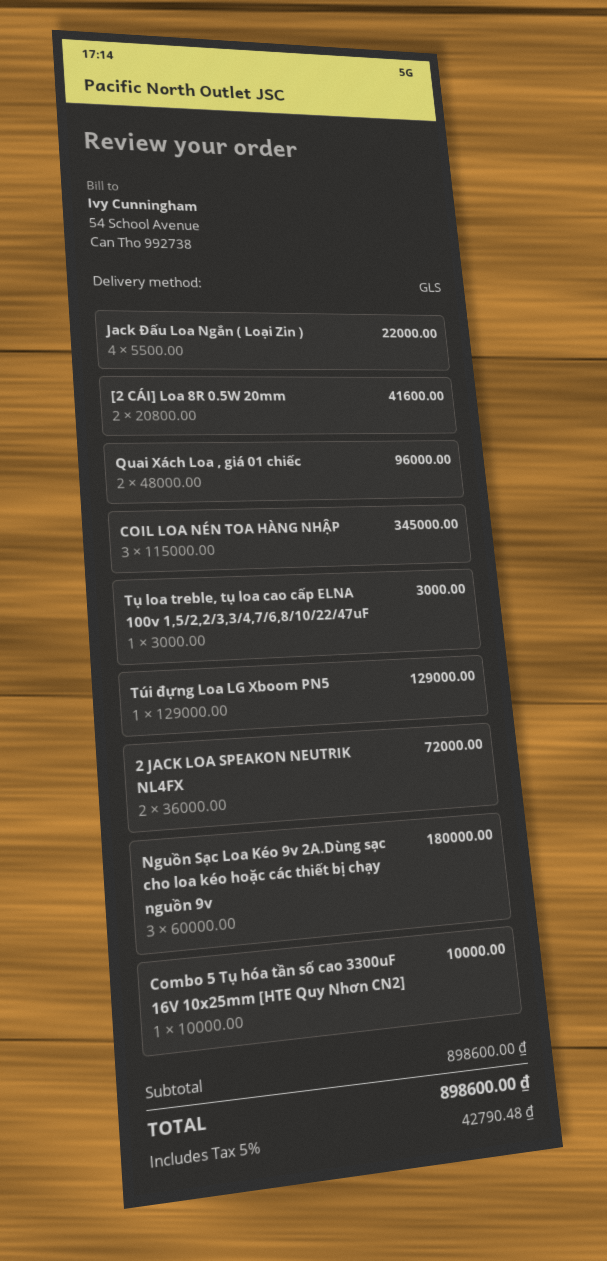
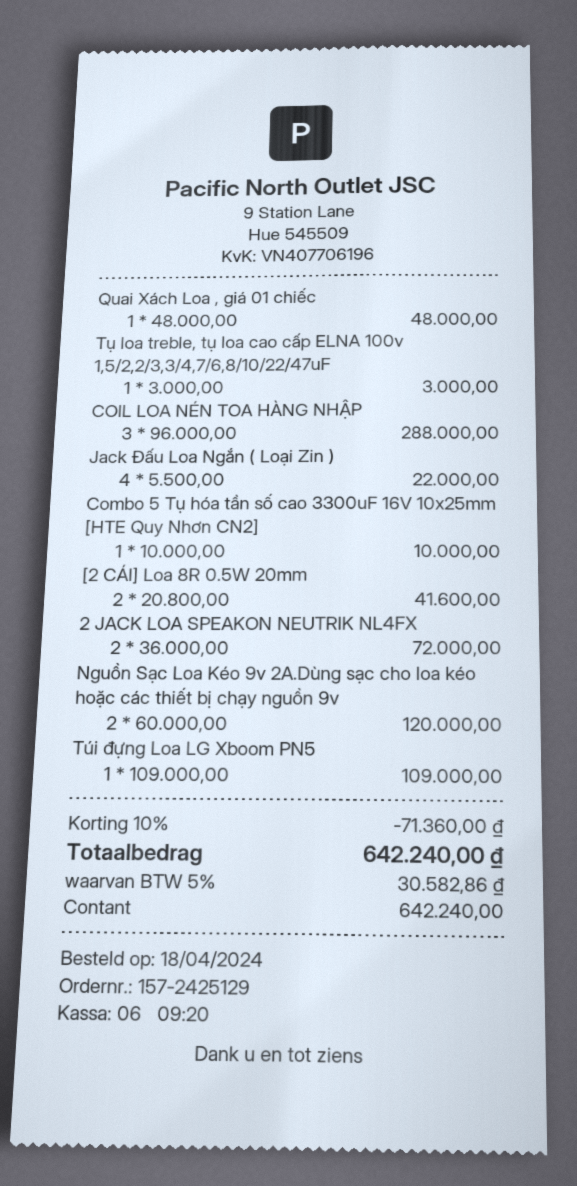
Quai Xách Loa , giá 01 chiếc: 2 x 48000.00 = 96000.00 -> 1 x 48000.00 = 48000.00
COIL LOA NÉN TOA HÀNG NHẬP: 3 x 115000.00 = 345000.00 -> 3 x 96000.00 = 288000.00
Túi đựng Loa LG Xboom PN5: 1 x 129000.00 = 129000.00 -> 1 x 109000.00 = 109000.00
Nguồn Sạc Loa Kéo 9v 2A.Dùng sạc cho loa kéo hoặc các thiết bị chạy nguồn 9v: 3 x 60000.00 = 180000.00 -> 2 x 60000.00 = 120000.00
discount: none -> 10% = 71360.00
tax: 5% = 42790.48 -> 5% = 30582.86
total: 898600.00 -> 642240.00

